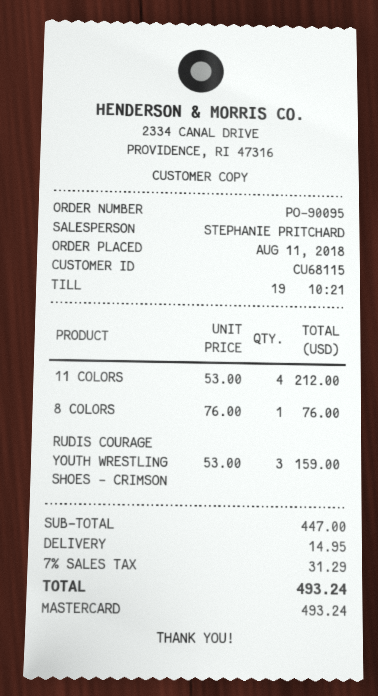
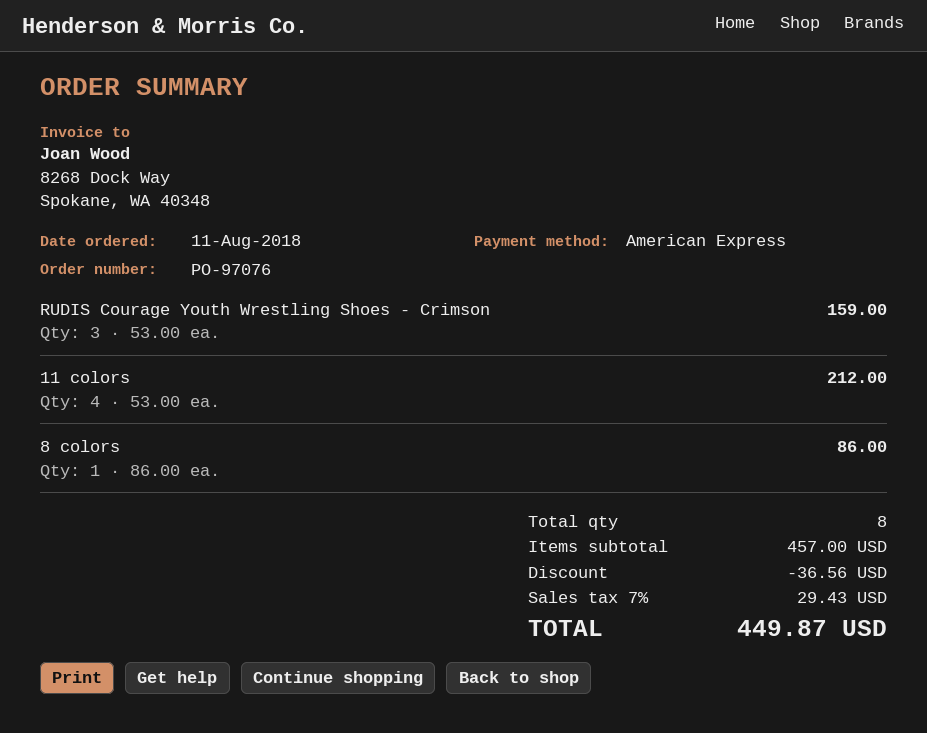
order number: PO-90095 -> PO-97076
payment method: Mastercard -> American Express
8 COLORS: 1 x 76.00 = 76.00 -> 1 x 86.00 = 86.00
subtotal: 447.00 -> 457.00
discount: none -> 36.56
shipping: 14.95 -> none
tax: 7% = 31.29 -> 7% = 29.43
total: 493.24 -> 449.87

